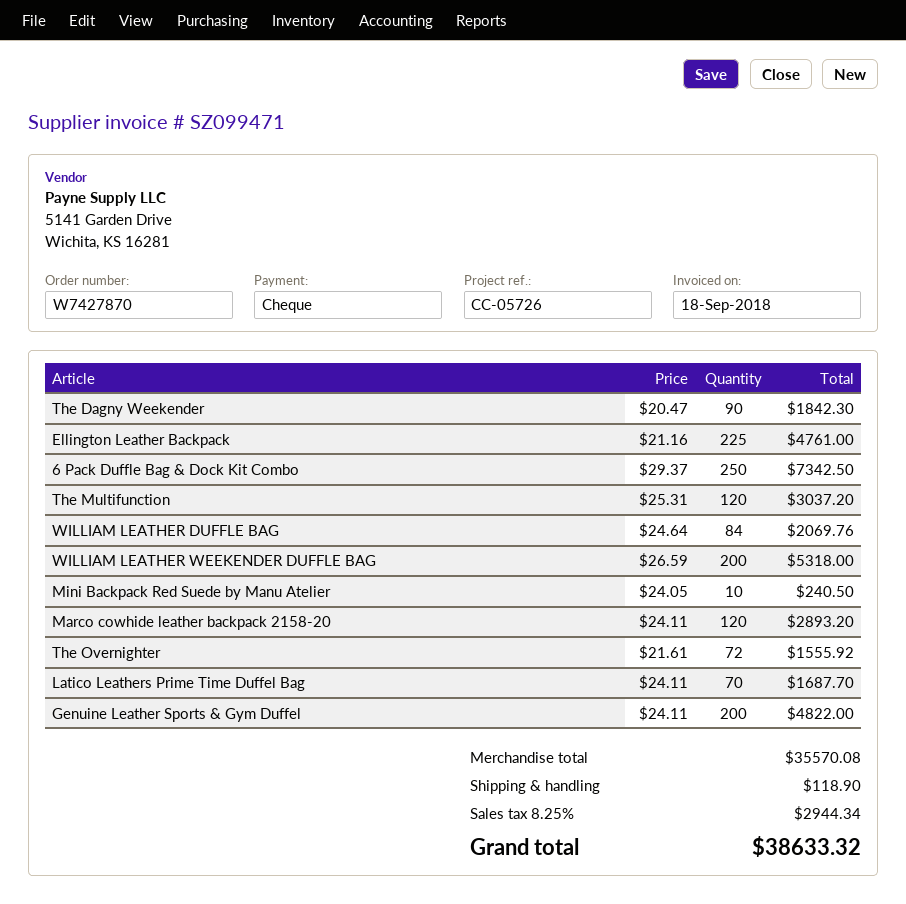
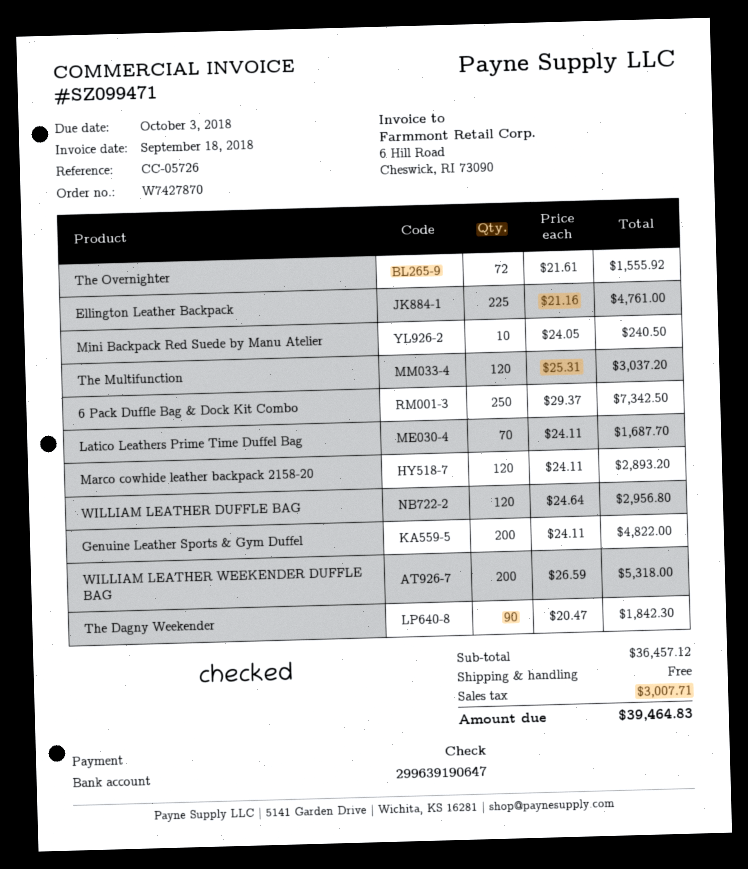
WILLIAM LEATHER DUFFLE BAG: 84 x 24.64 = 2069.76 -> 120 x 24.64 = 2956.80
subtotal: 35570.08 -> 36457.12
shipping: 118.90 -> 0.00
tax: 2944.34 -> 3007.71
total: 38633.32 -> 39464.83

